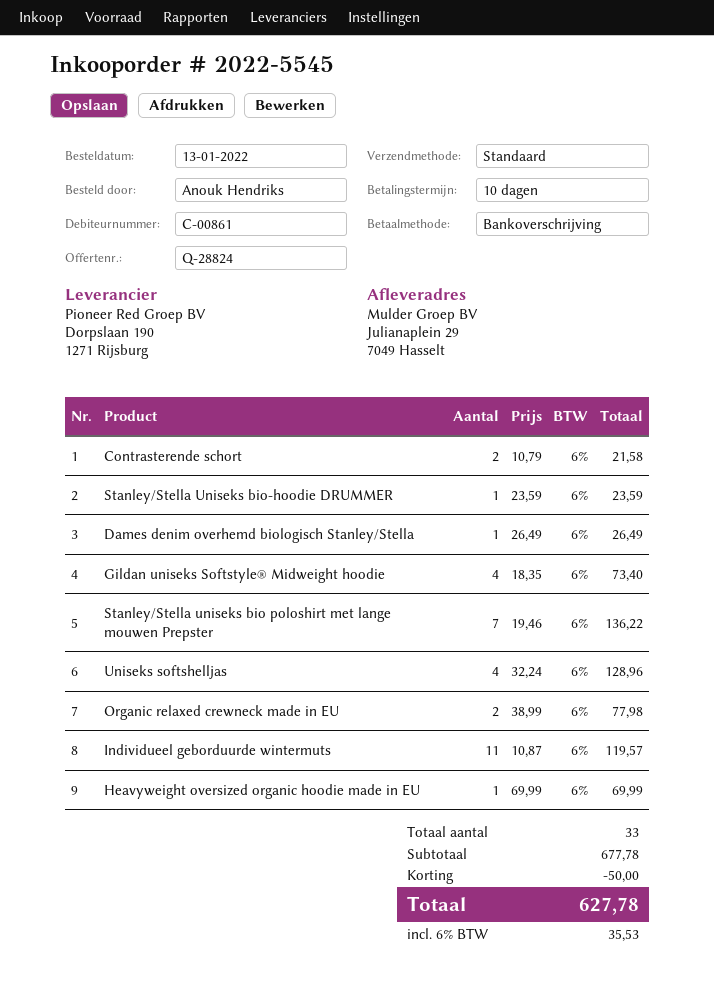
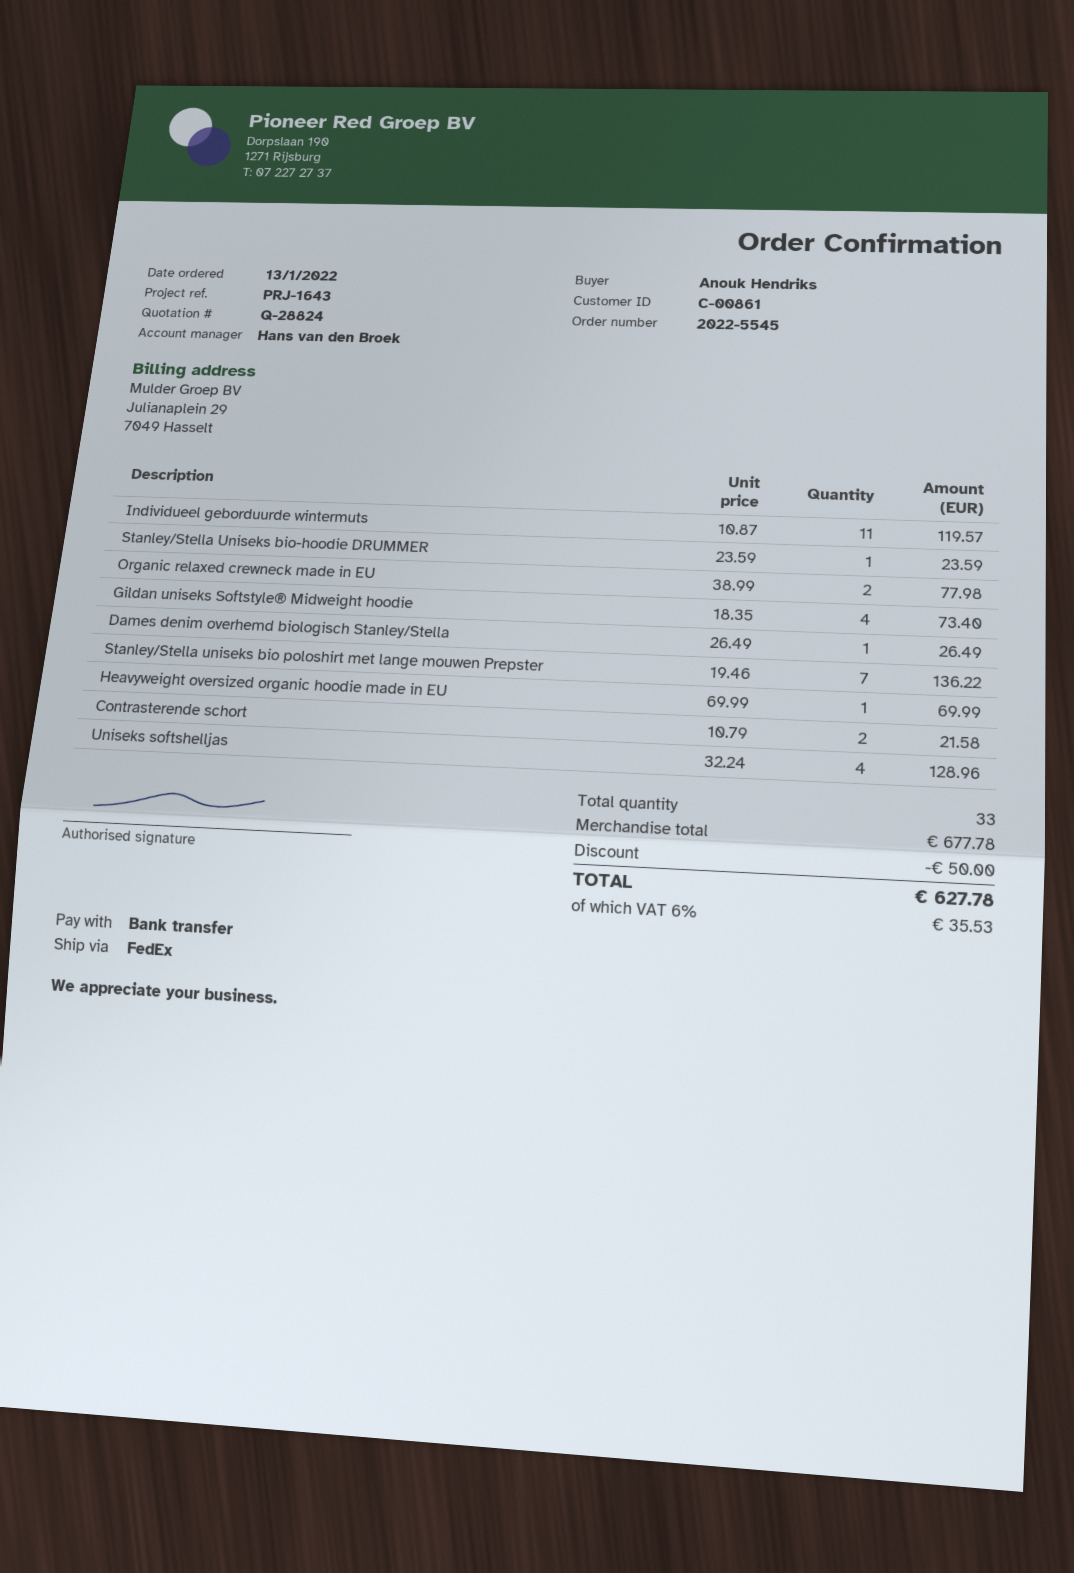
shipping method: standard -> FedEx

